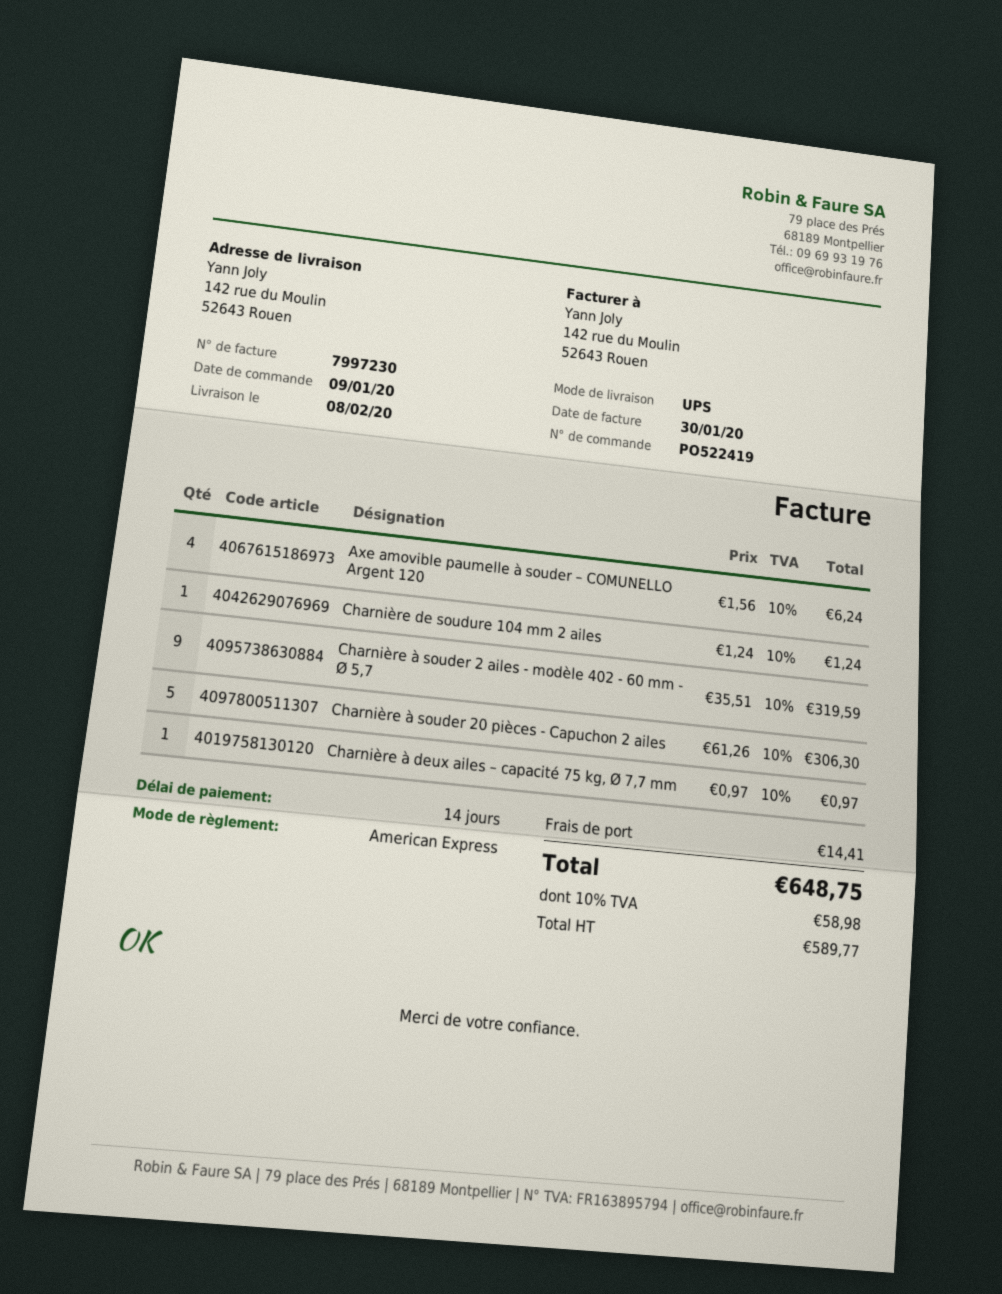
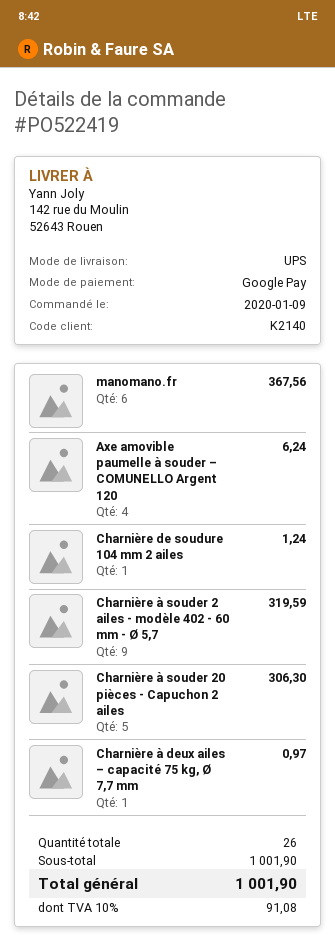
payment method: American Express -> Google Pay
manomano.fr: none -> 6 for 367.56
shipping: 14.41 -> none
tax: 10% = 58.98 -> 10% = 91.08
total: 648.75 -> 1001.90

